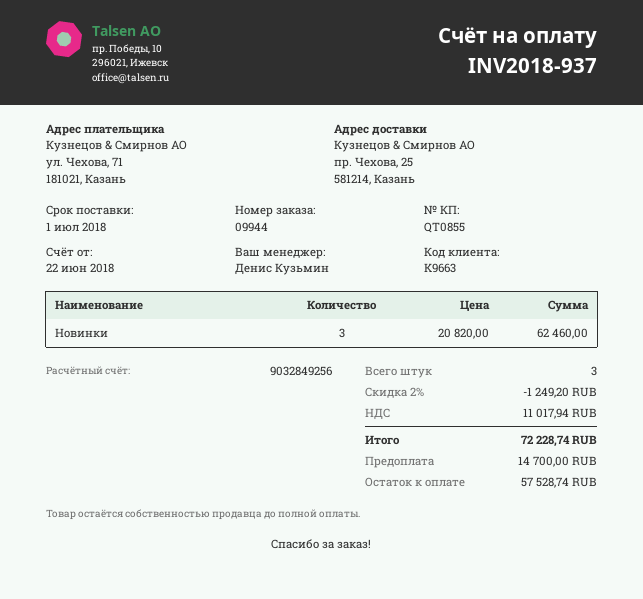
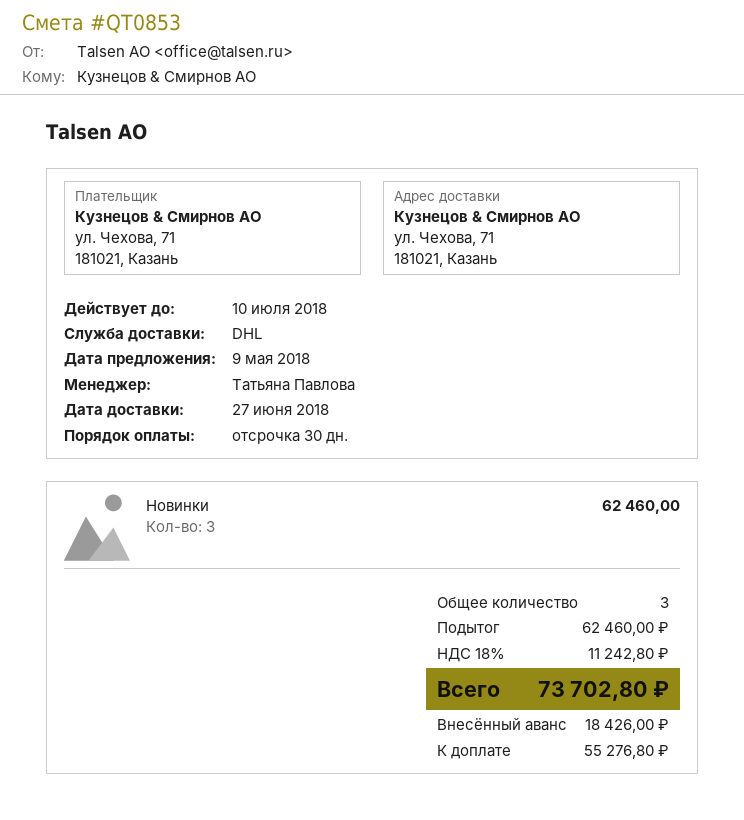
quote number: QT0855 -> QT0853
delivery date: 2018-07-01 -> 2018-06-27
sales rep: Денис Кузьмин -> Татьяна Павлова
ship to: пр. Чехова, 25, 581214, Казань -> ул. Чехова, 71, 181021, Казань
discount: 2% = 1249.20 -> none
tax: 11017.94 -> 11242.80
total: 72228.74 -> 73702.80
deposit: 14700.00 -> 18426.00
balance: 57528.74 -> 55276.80

